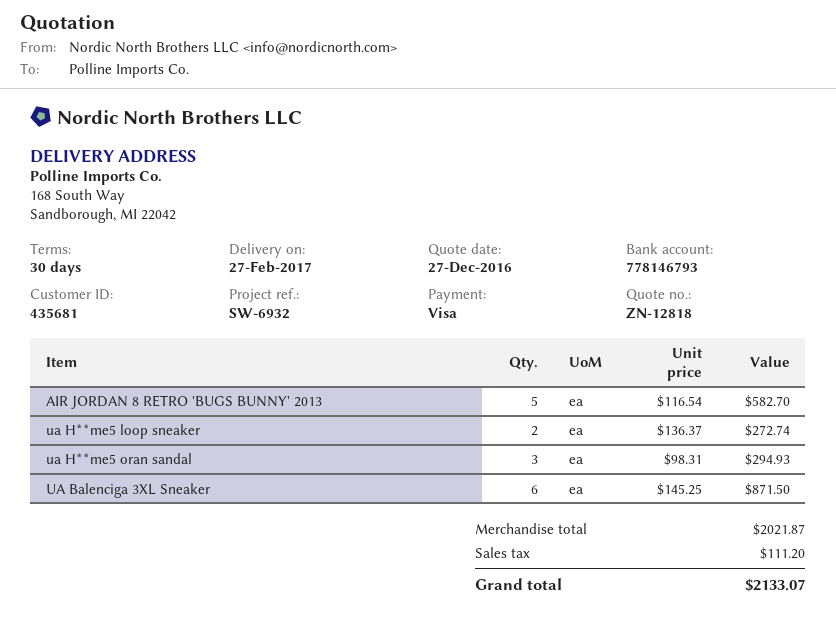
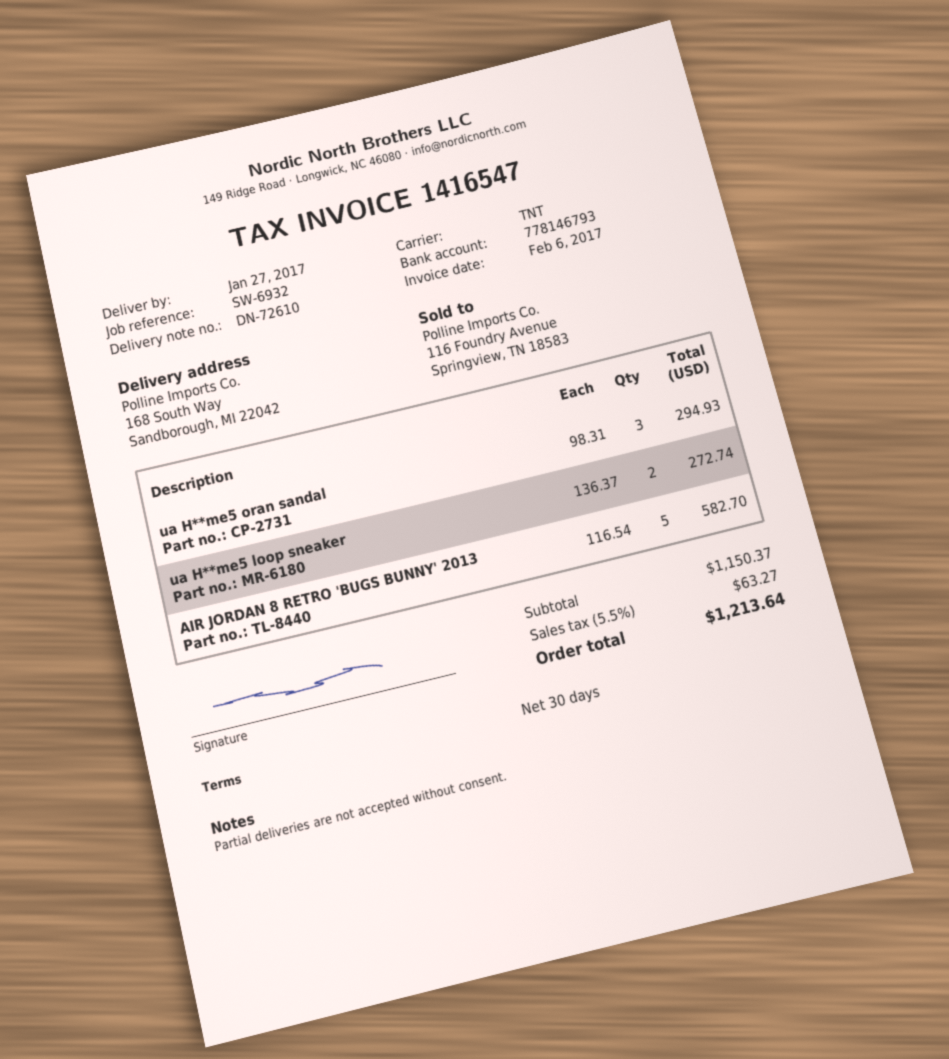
delivery date: 2017-02-27 -> 2017-01-27
UA Balenciga 3XL Sneaker: 6 x 145.25 = 871.50 -> none
subtotal: 2021.87 -> 1150.37
tax: 111.20 -> 63.27
total: 2133.07 -> 1213.64

